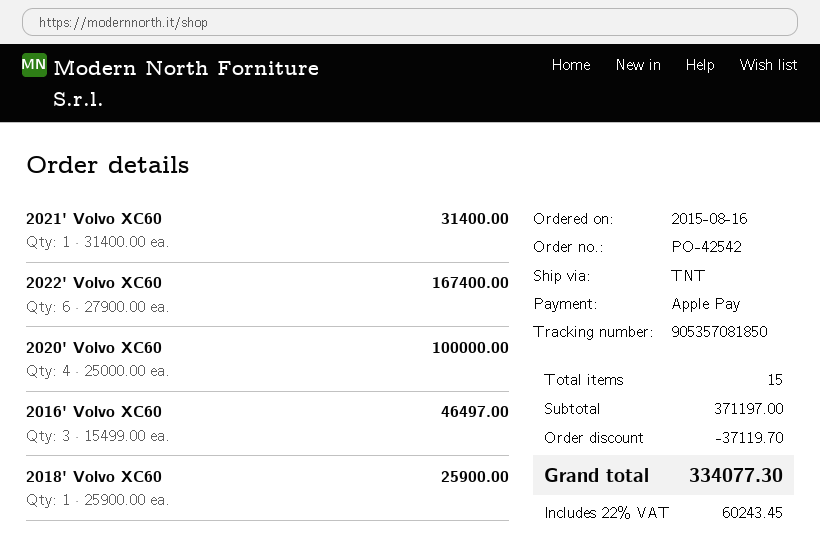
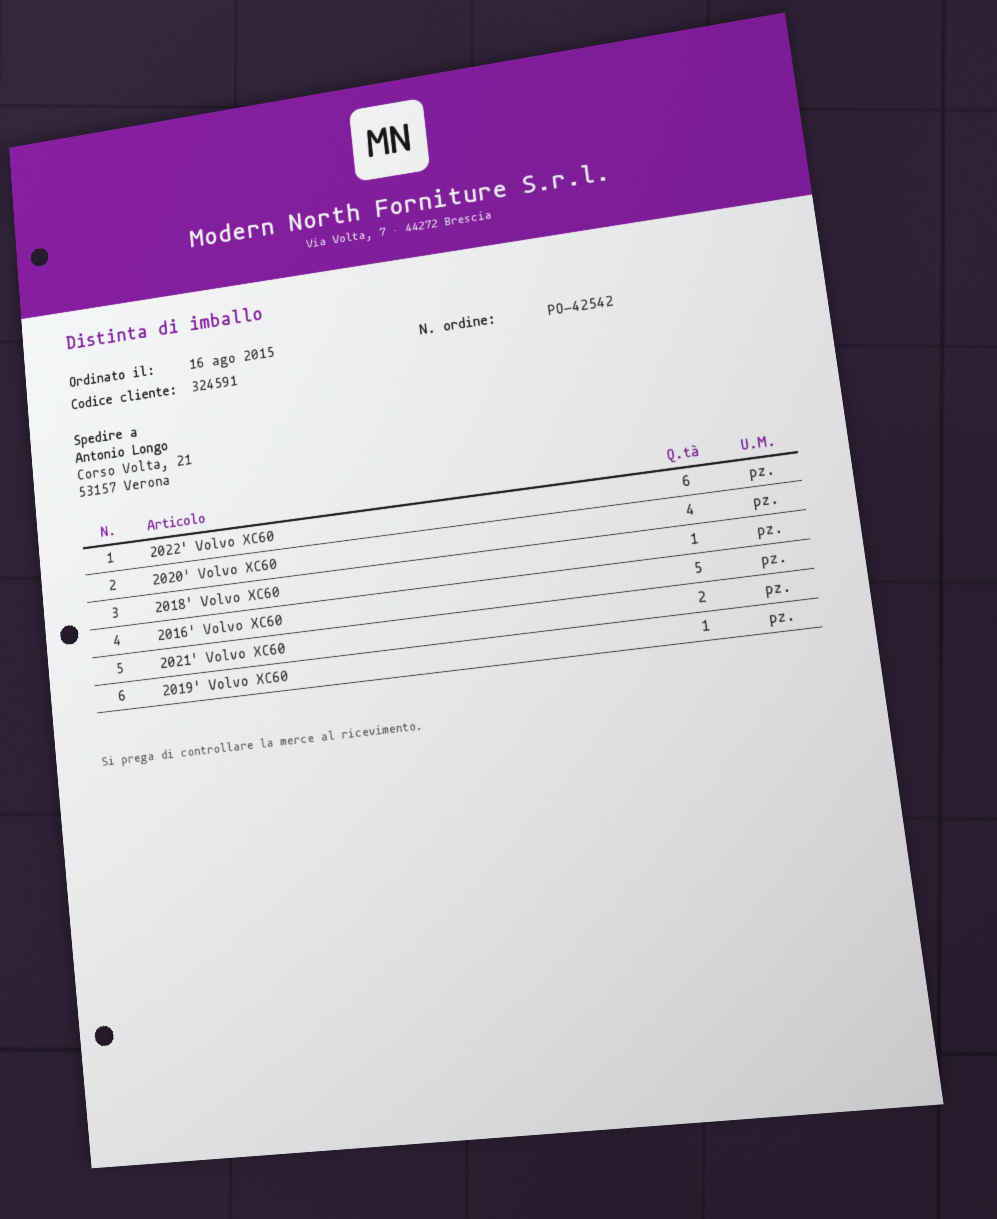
2021' Volvo XC60: 1 -> 2
2016' Volvo XC60: 3 -> 5
2019' Volvo XC60: none -> 1

